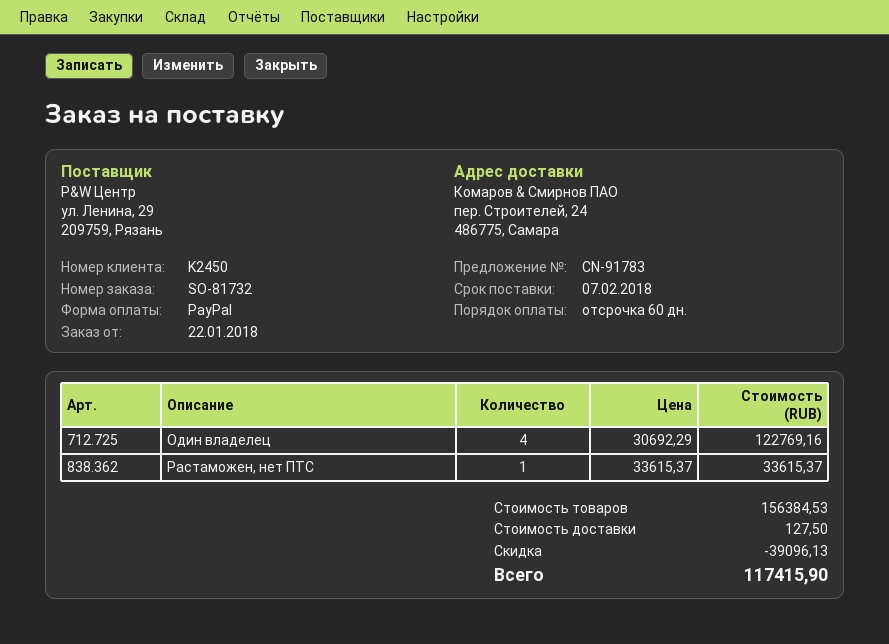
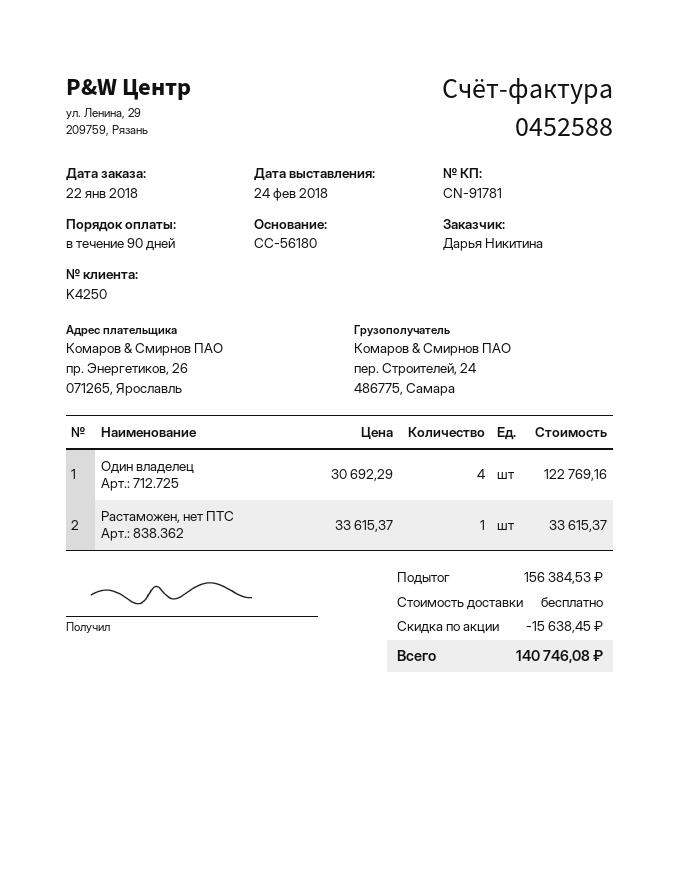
quote number: CN-91783 -> CN-91781
payment terms: 60 days -> 90 days
customer number: K2450 -> K4250
discount: 39096.13 -> 15638.45
shipping: 127.50 -> 0.00
total: 117415.90 -> 140746.08

